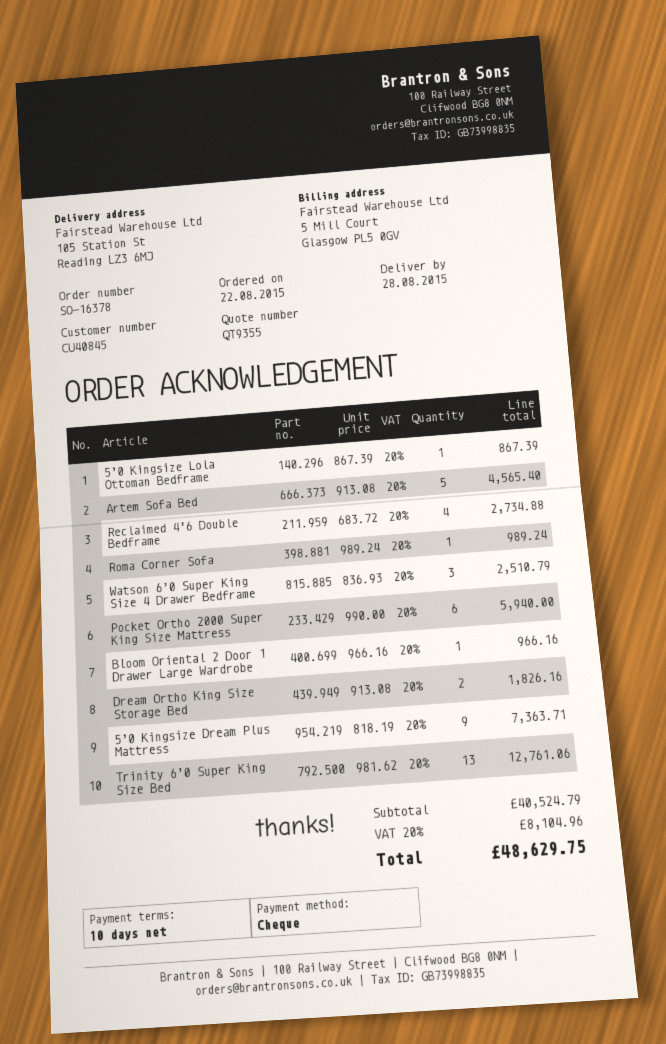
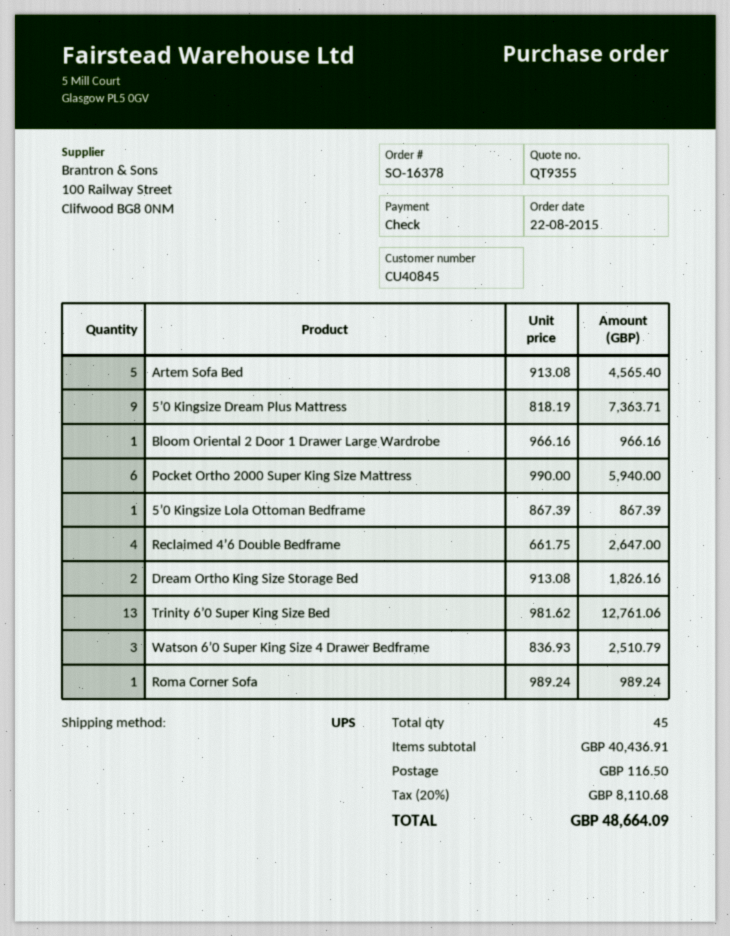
Reclaimed 4’6 Double Bedframe: 4 x 683.72 = 2734.88 -> 4 x 661.75 = 2647.00
subtotal: 40524.79 -> 40436.91
shipping: none -> 116.50
tax: 20% = 8104.96 -> 20% = 8110.68
total: 48629.75 -> 48664.09

